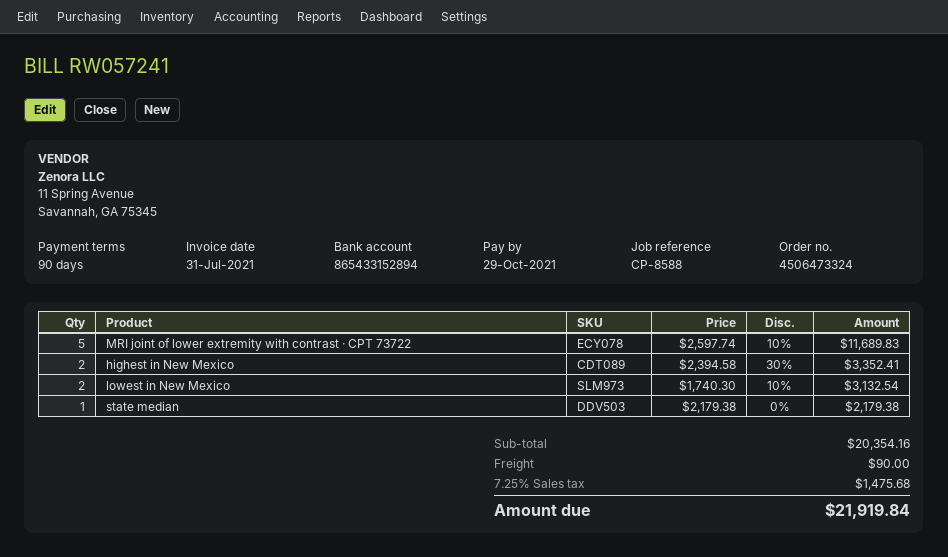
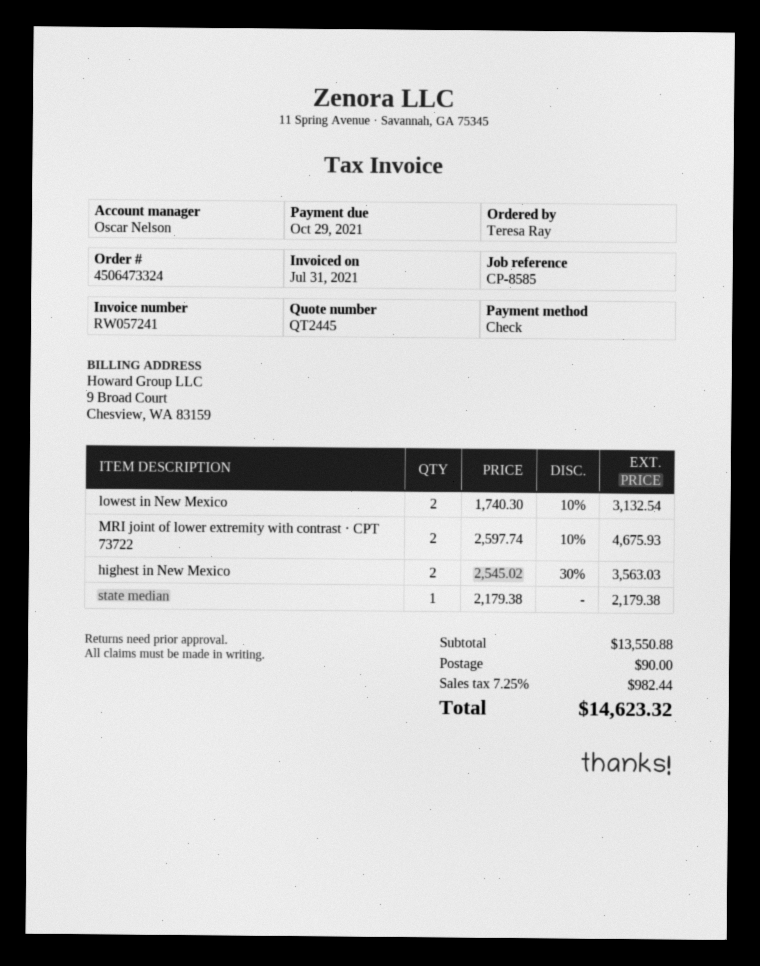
reference: CP-8588 -> CP-8585
MRI joint of lower extremity with contrast · CPT 73722: 5 x 2597.74 - 10% = 11689.83 -> 2 x 2597.74 - 10% = 4675.93
highest in New Mexico: 2 x 2394.58 - 30% = 3352.41 -> 2 x 2545.02 - 30% = 3563.03
subtotal: 20354.16 -> 13550.88
tax: 7.25% = 1475.68 -> 7.25% = 982.44
total: 21919.84 -> 14623.32

